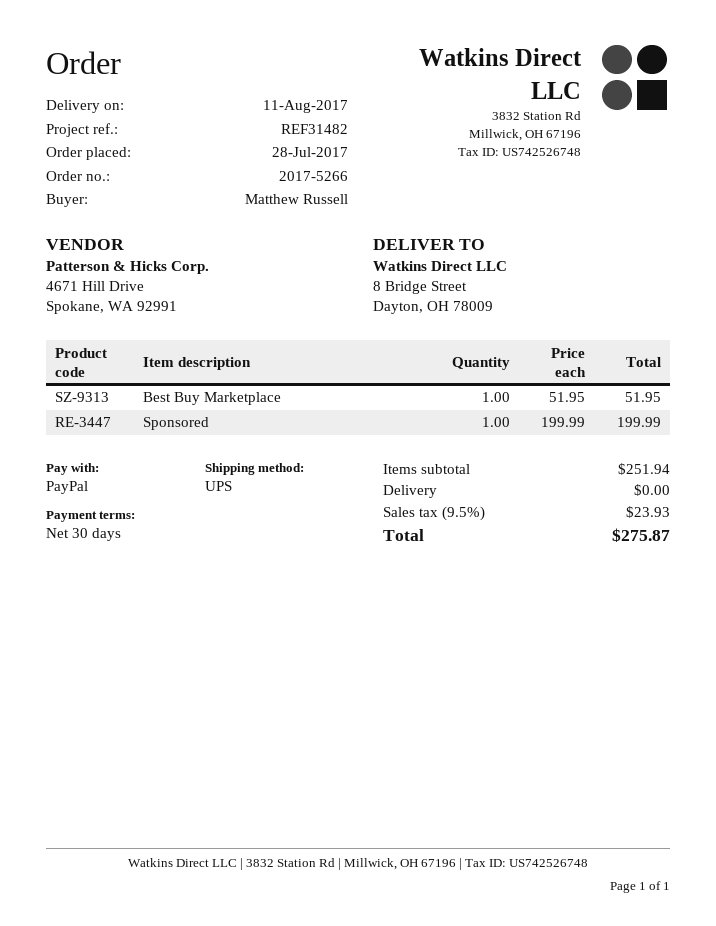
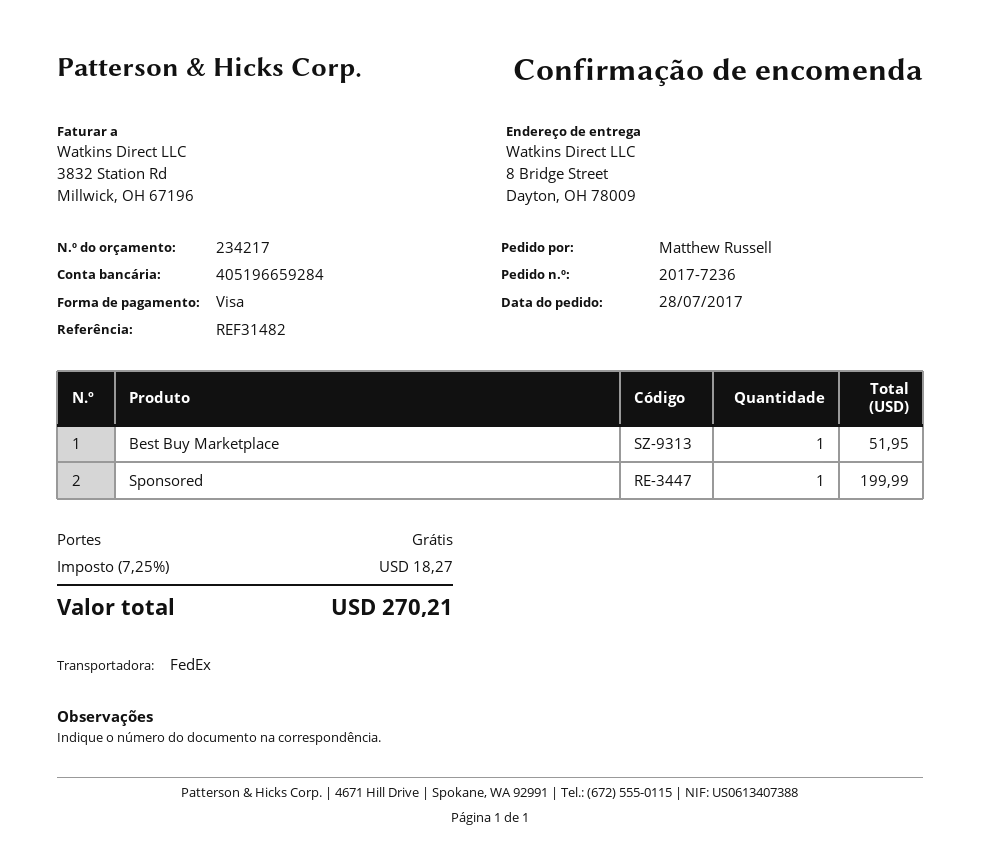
order number: 2017-5266 -> 2017-7236
payment method: PayPal -> Visa
shipping method: UPS -> FedEx
tax: 9.5% = 23.93 -> 7.25% = 18.27
total: 275.87 -> 270.21

